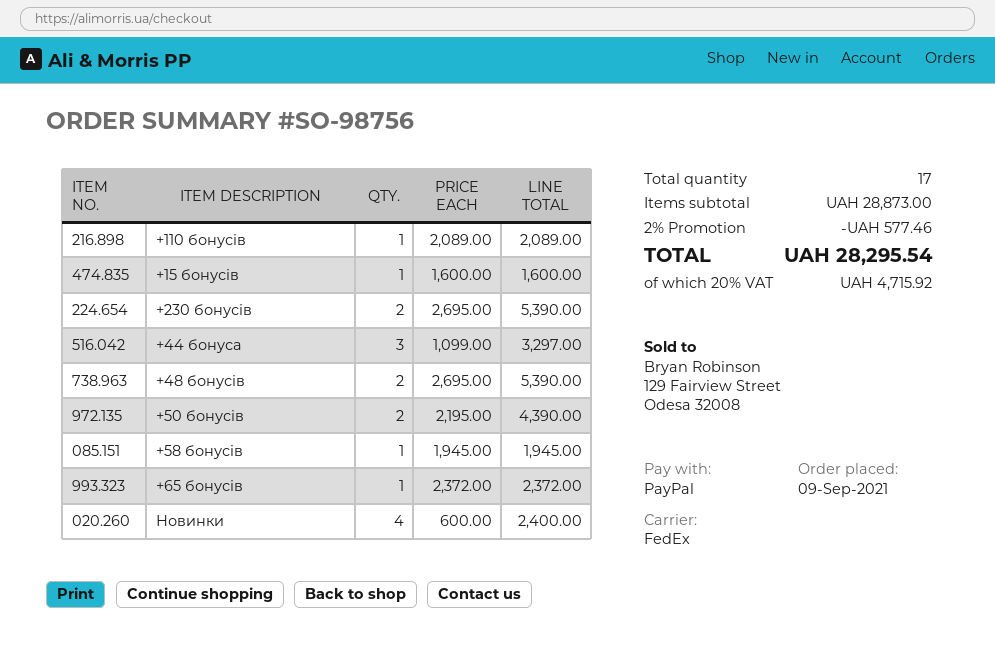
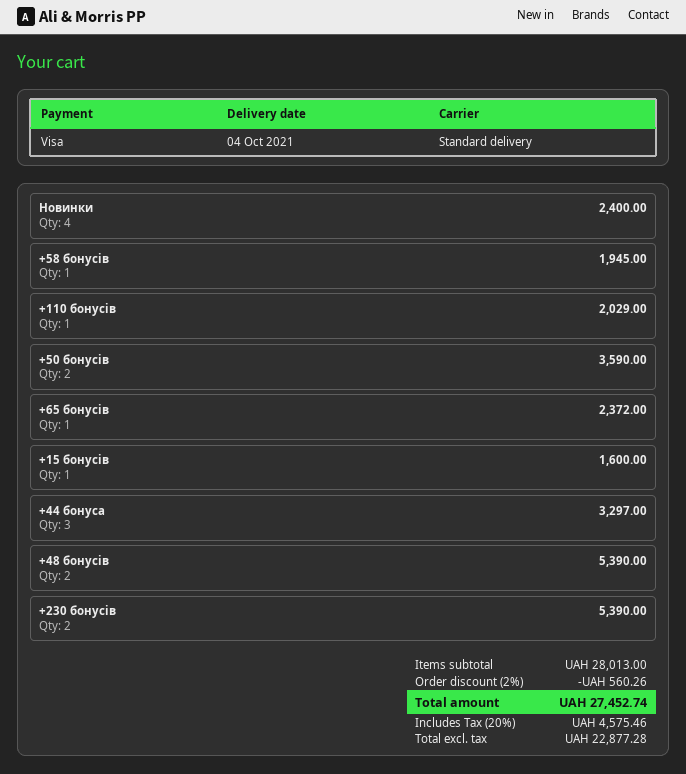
payment method: PayPal -> Visa
shipping method: FedEx -> standard
+110 бонусів: 1 for 2089.00 -> 1 for 2029.00
+50 бонусів: 2 for 4390.00 -> 2 for 3590.00
subtotal: 28873.00 -> 28013.00
discount: 2% = 577.46 -> 2% = 560.26
tax: 20% = 4715.92 -> 20% = 4575.46
total: 28295.54 -> 27452.74

